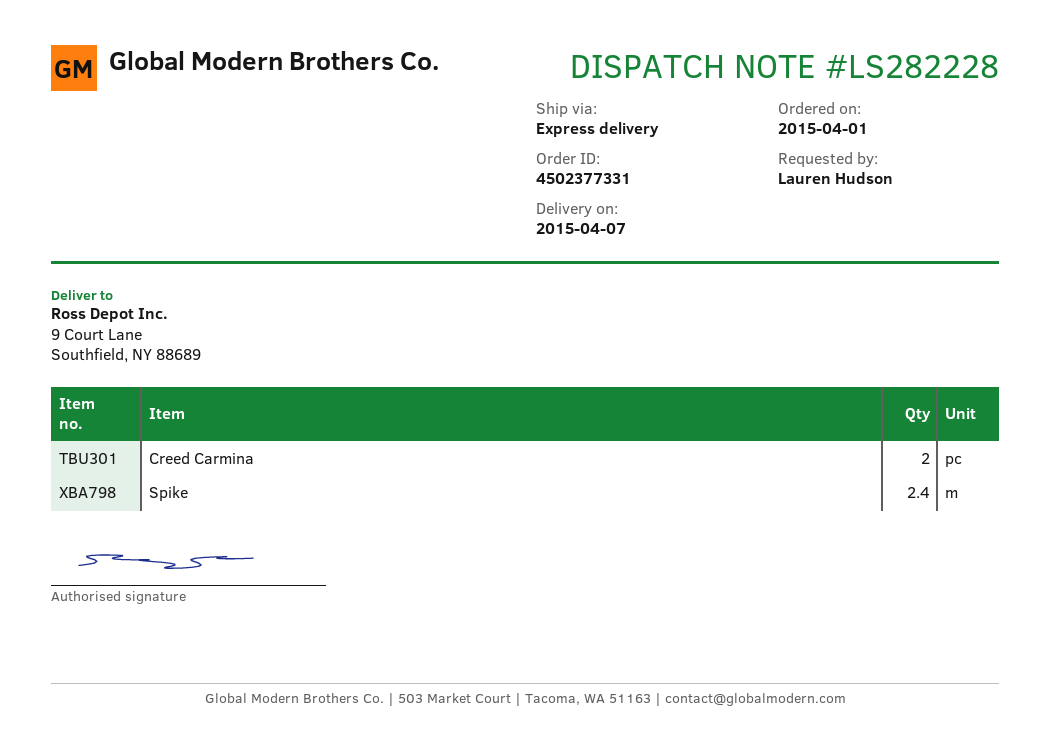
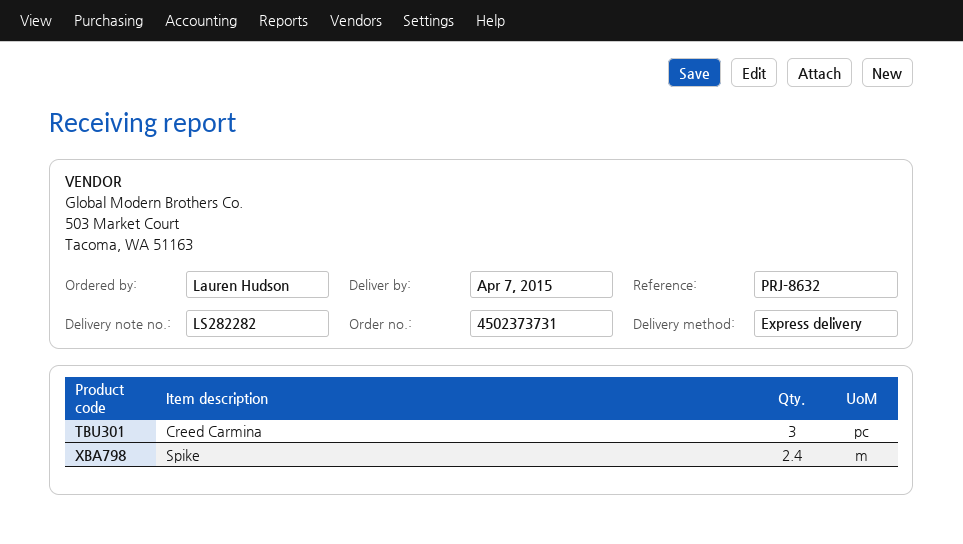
order number: 4502377331 -> 4502373731
delivery note number: LS282228 -> LS282282
Creed Carmina: 2 -> 3

